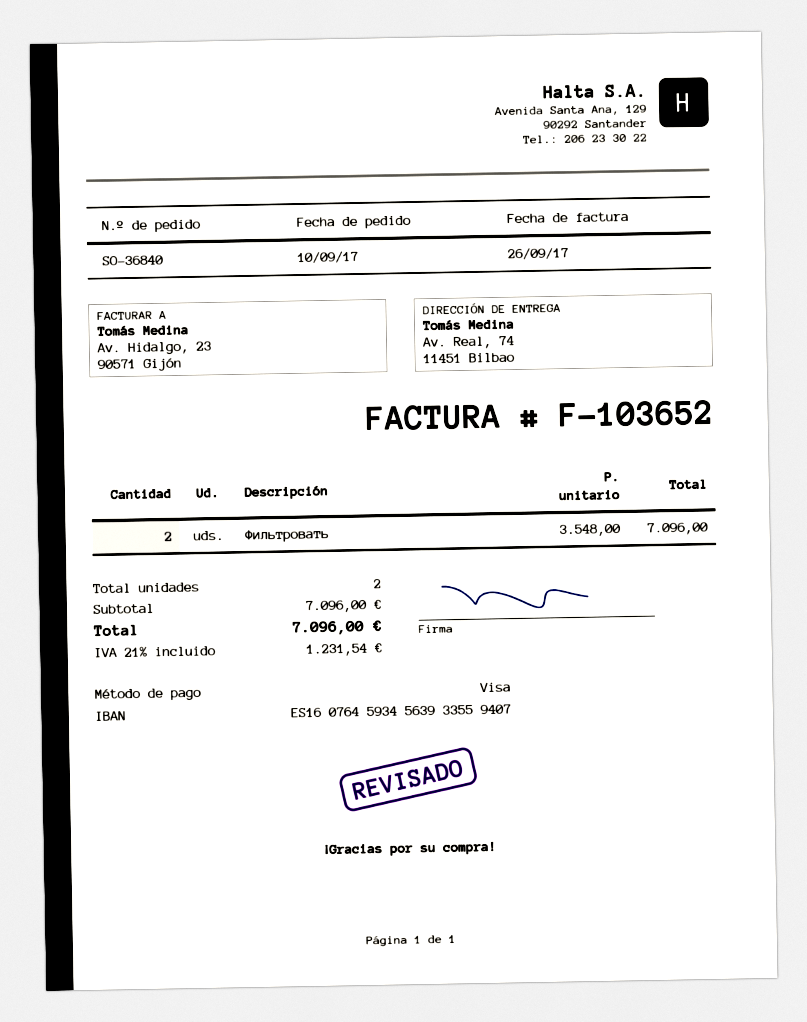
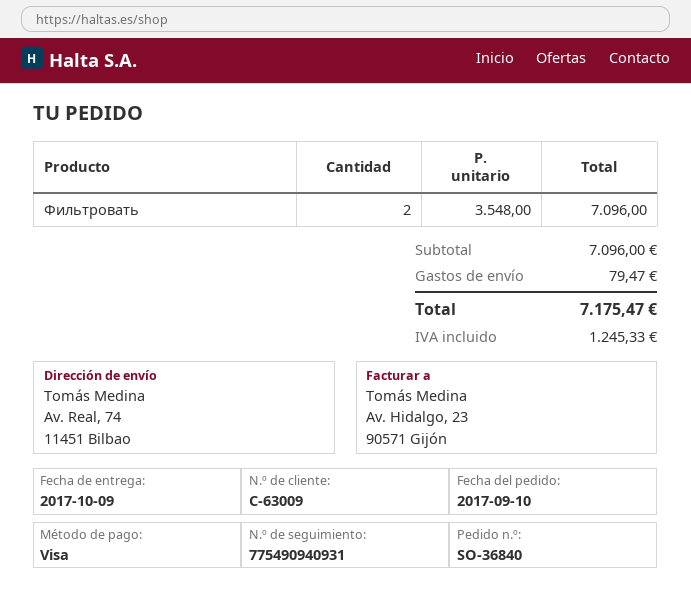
shipping: none -> 79.47
tax: 1231.54 -> 1245.33
total: 7096.00 -> 7175.47

